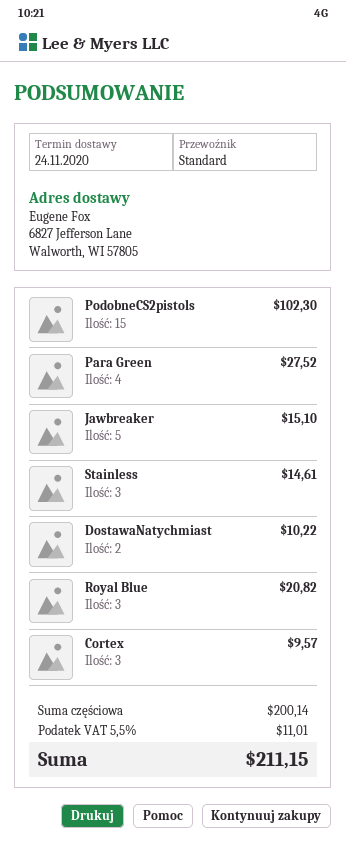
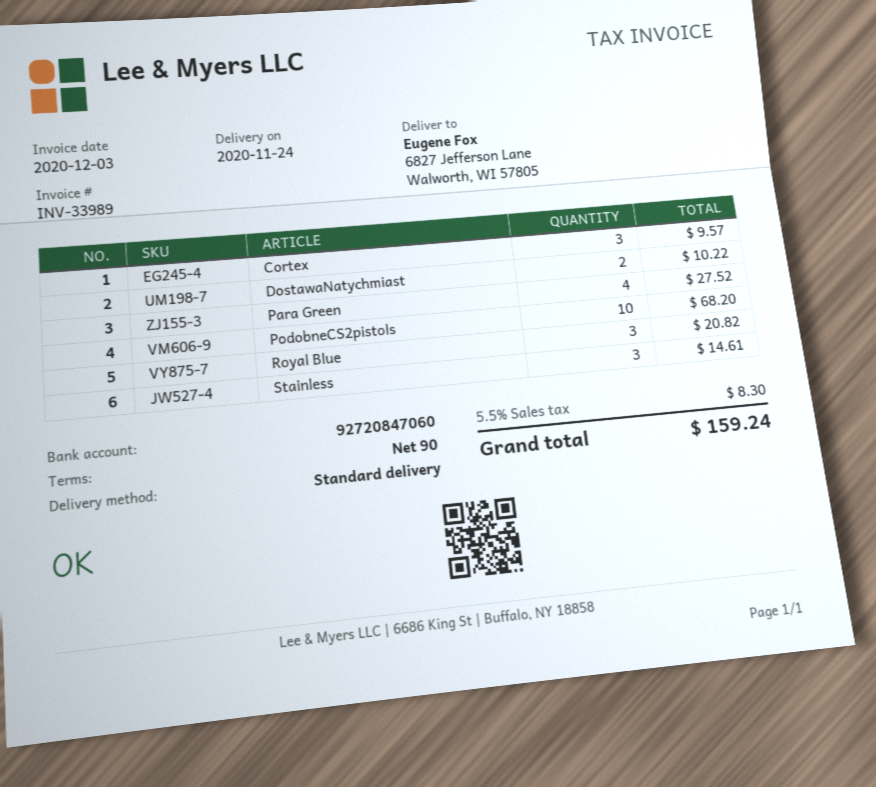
PodobneCS2pistols: 15 for 102.30 -> 10 for 68.20
Jawbreaker: 5 for 15.10 -> none
tax: 5.5% = 11.01 -> 5.5% = 8.30
total: 211.15 -> 159.24

